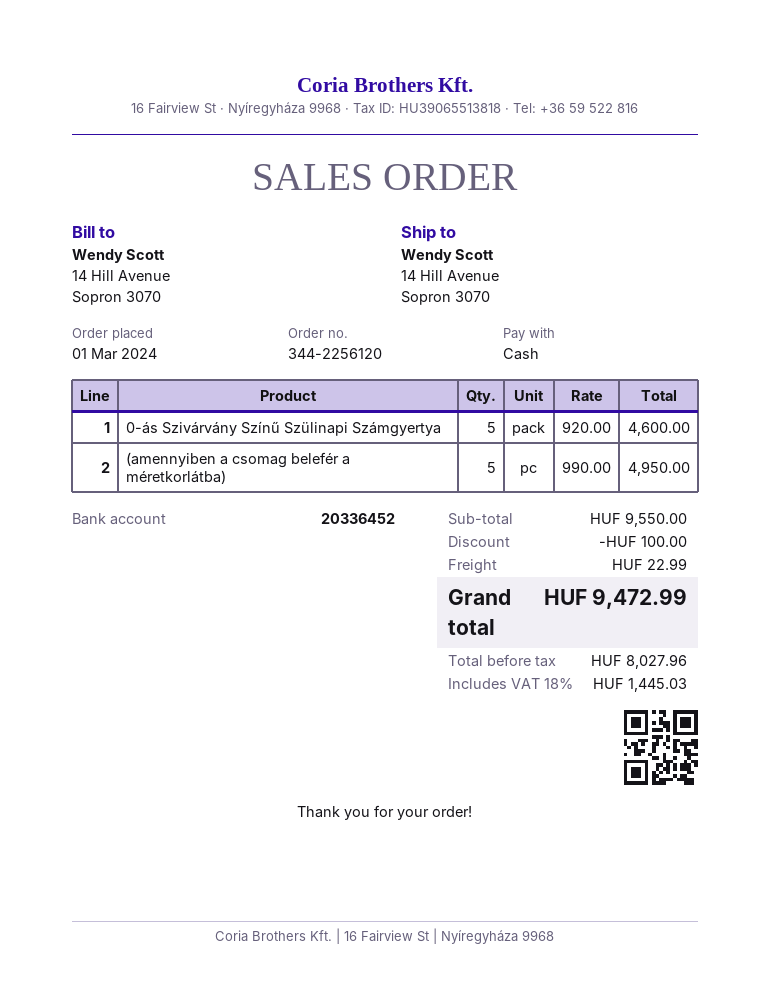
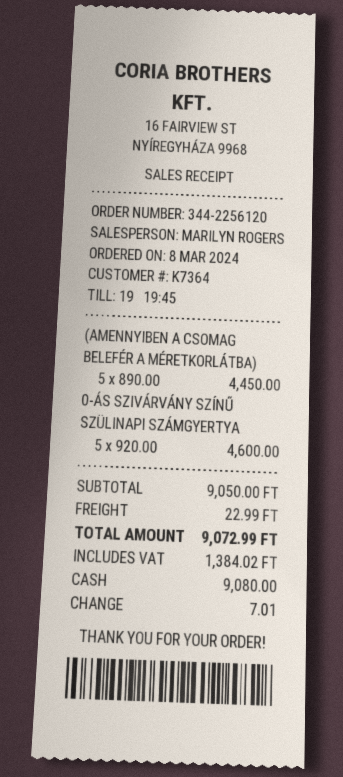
order date: 2024-03-01 -> 2024-03-08
(amennyiben a csomag belefér a méretkorlátba): 5 x 990.00 = 4950.00 -> 5 x 890.00 = 4450.00
subtotal: 9550.00 -> 9050.00
discount: 100.00 -> none
tax: 1445.03 -> 1384.02
total: 9472.99 -> 9072.99

